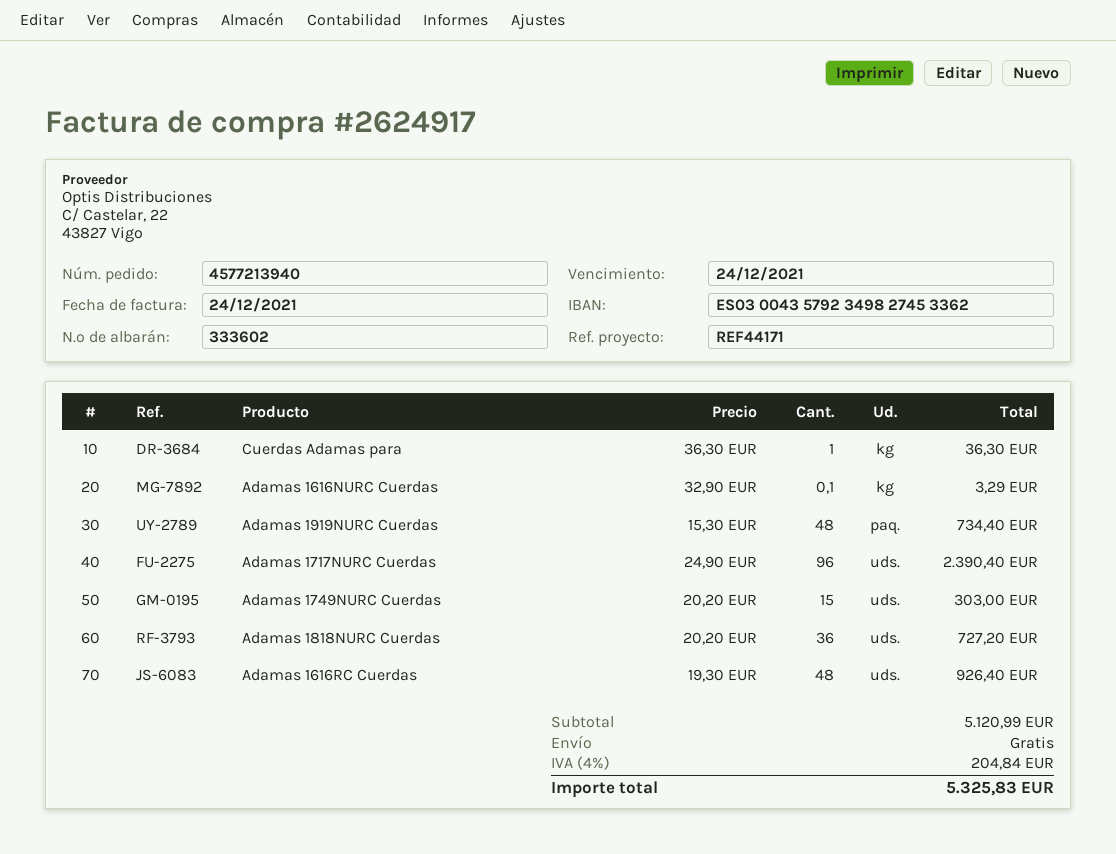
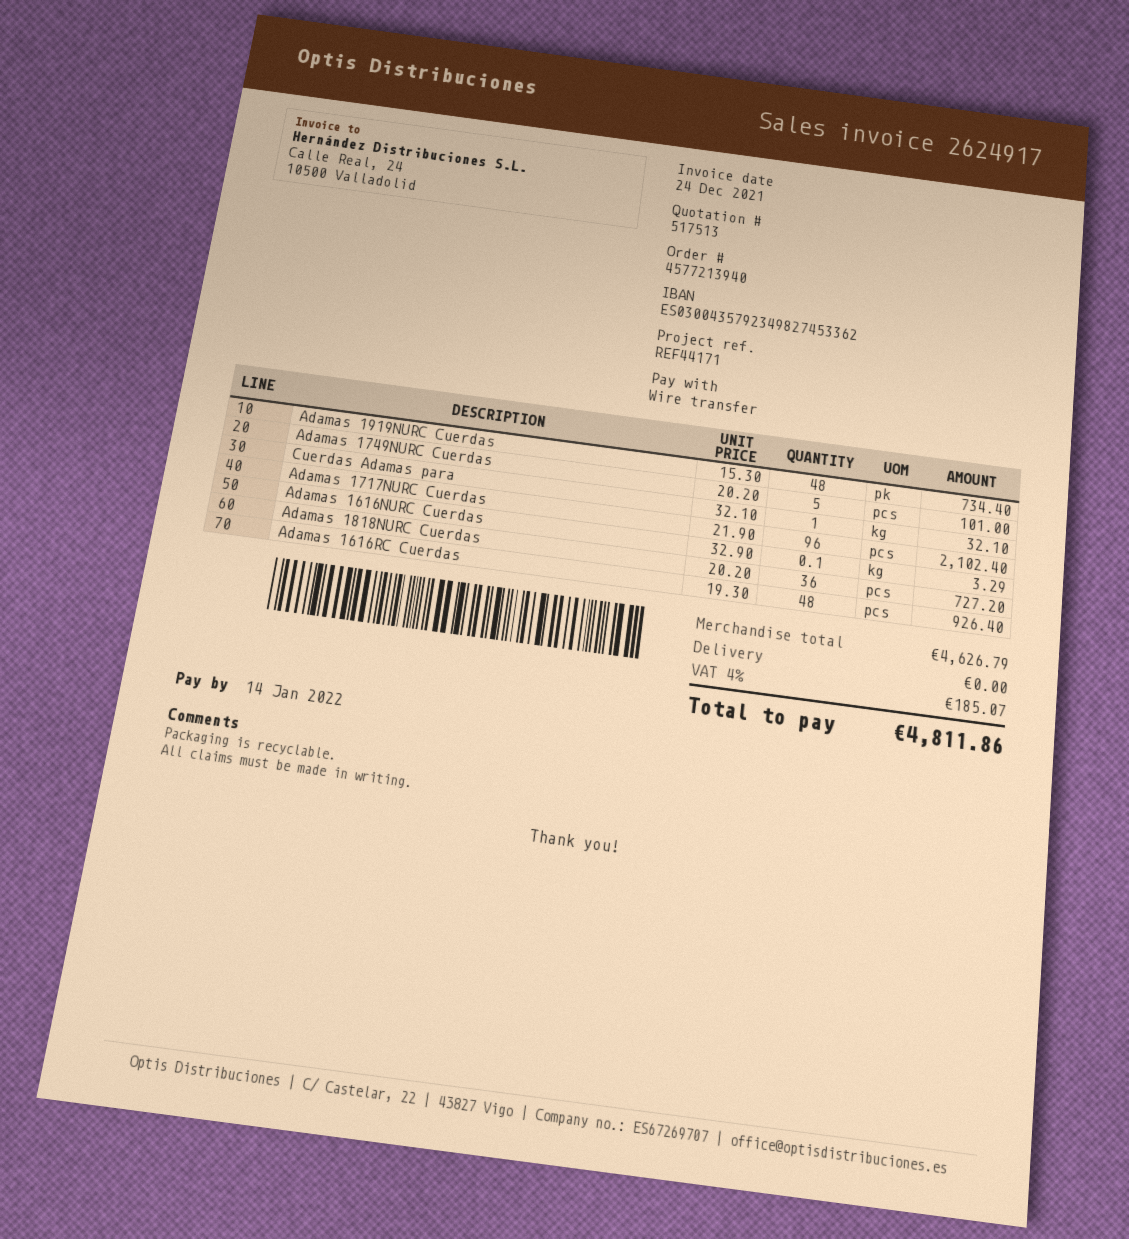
due date: 2021-12-24 -> 2022-01-14
Cuerdas Adamas para: 1 x 36.30 = 36.30 -> 1 x 32.10 = 32.10
Adamas 1717NURC Cuerdas: 96 x 24.90 = 2390.40 -> 96 x 21.90 = 2102.40
Adamas 1749NURC Cuerdas: 15 x 20.20 = 303.00 -> 5 x 20.20 = 101.00
subtotal: 5120.99 -> 4626.79
tax: 4% = 204.84 -> 4% = 185.07
total: 5325.83 -> 4811.86

